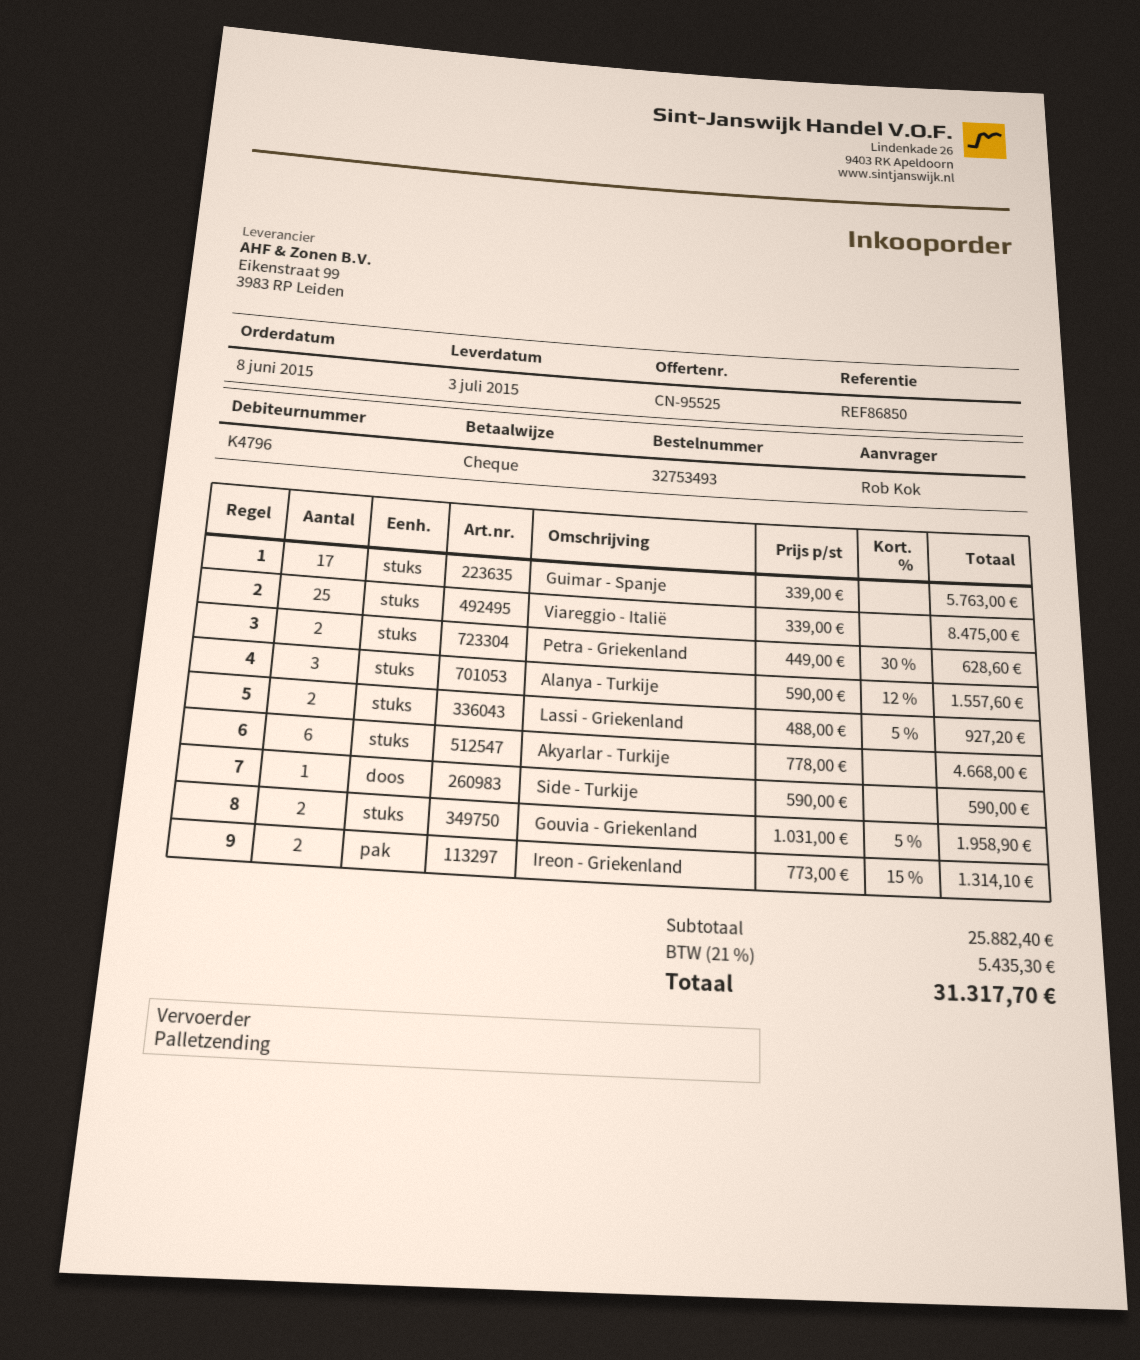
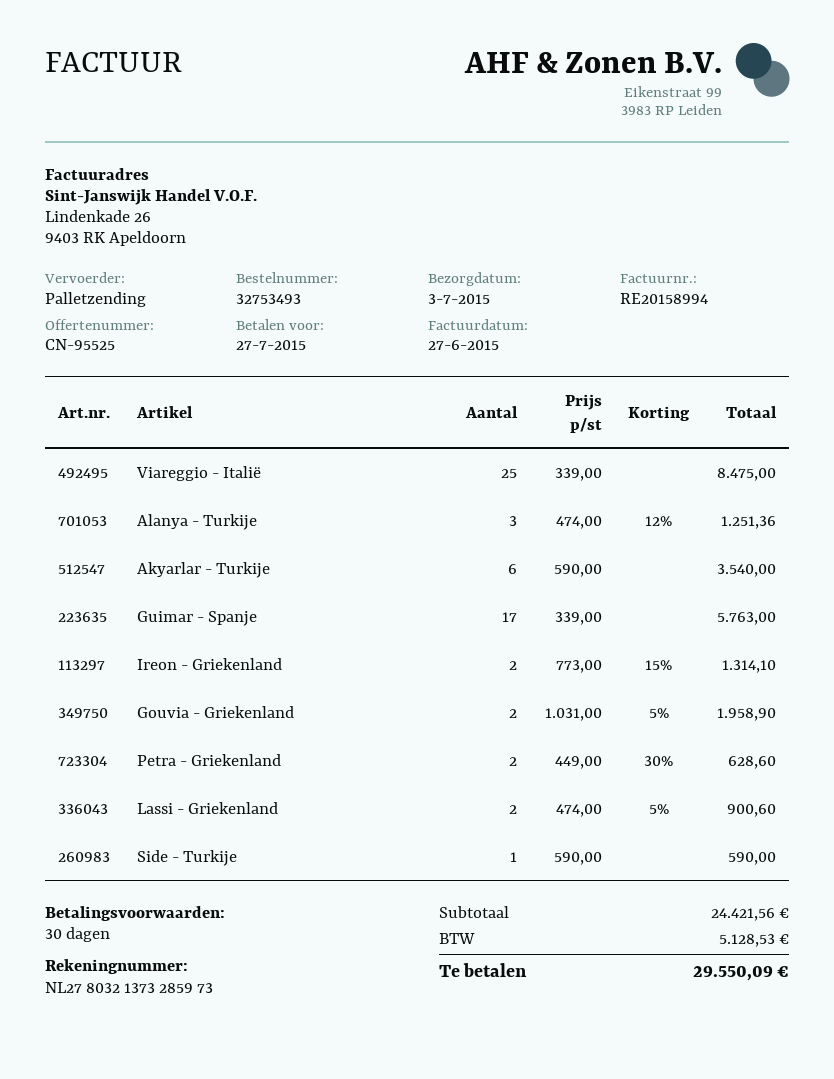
Alanya - Turkije: 3 x 590.00 - 12% = 1557.60 -> 3 x 474.00 - 12% = 1251.36
Lassi - Griekenland: 2 x 488.00 - 5% = 927.20 -> 2 x 474.00 - 5% = 900.60
Akyarlar - Turkije: 6 x 778.00 = 4668.00 -> 6 x 590.00 = 3540.00
subtotal: 25882.40 -> 24421.56
tax: 5435.30 -> 5128.53
total: 31317.70 -> 29550.09

